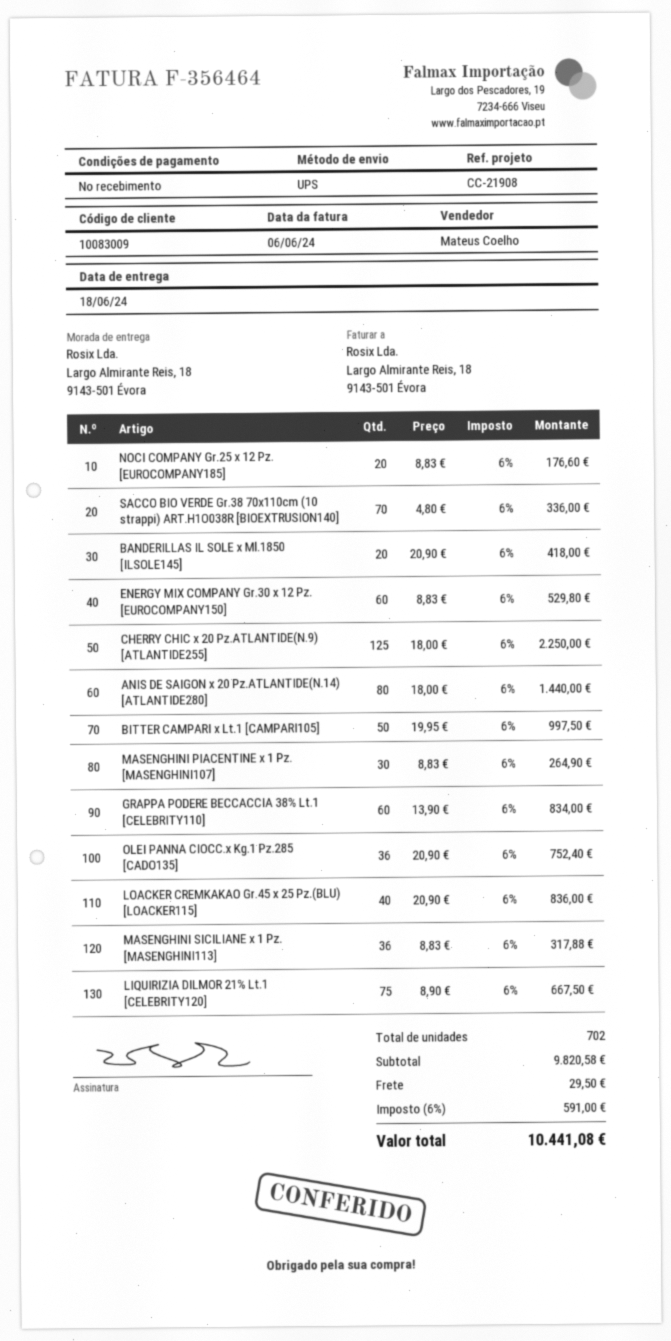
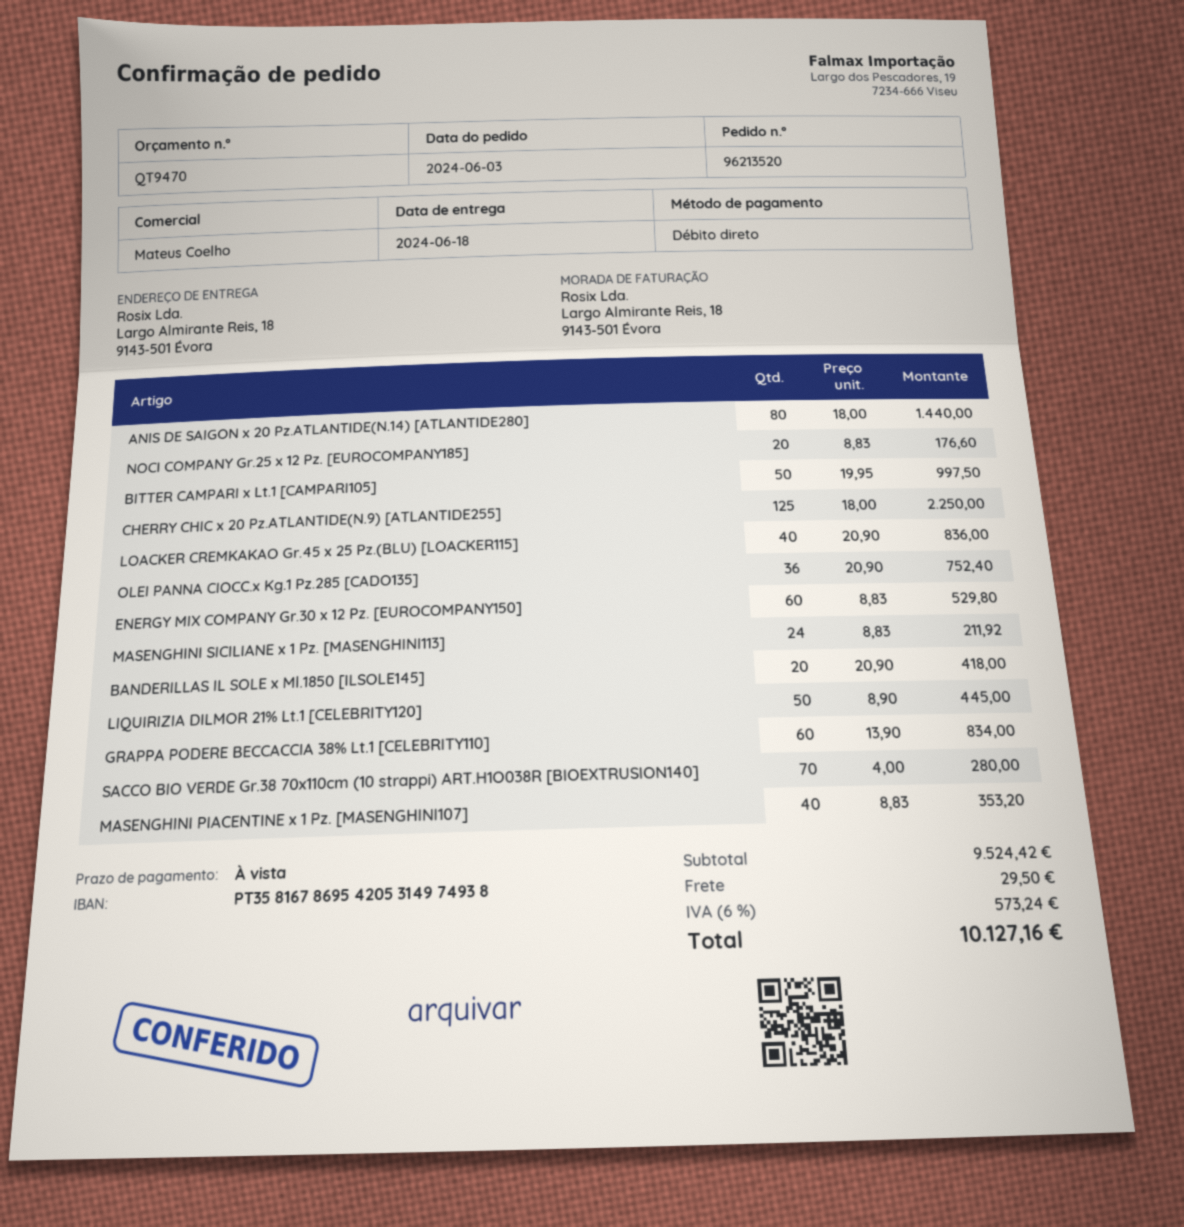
SACCO BIO VERDE Gr.38 70x110cm (10 strappi) ART.H1O038R [BIOEXTRUSION140]: 70 x 4.80 = 336.00 -> 70 x 4.00 = 280.00
MASENGHINI PIACENTINE x 1 Pz. [MASENGHINI107]: 30 x 8.83 = 264.90 -> 40 x 8.83 = 353.20
MASENGHINI SICILIANE x 1 Pz. [MASENGHINI113]: 36 x 8.83 = 317.88 -> 24 x 8.83 = 211.92
LIQUIRIZIA DILMOR 21% Lt.1 [CELEBRITY120]: 75 x 8.90 = 667.50 -> 50 x 8.90 = 445.00
subtotal: 9820.58 -> 9524.42
tax: 6% = 591.00 -> 6% = 573.24
total: 10441.08 -> 10127.16

